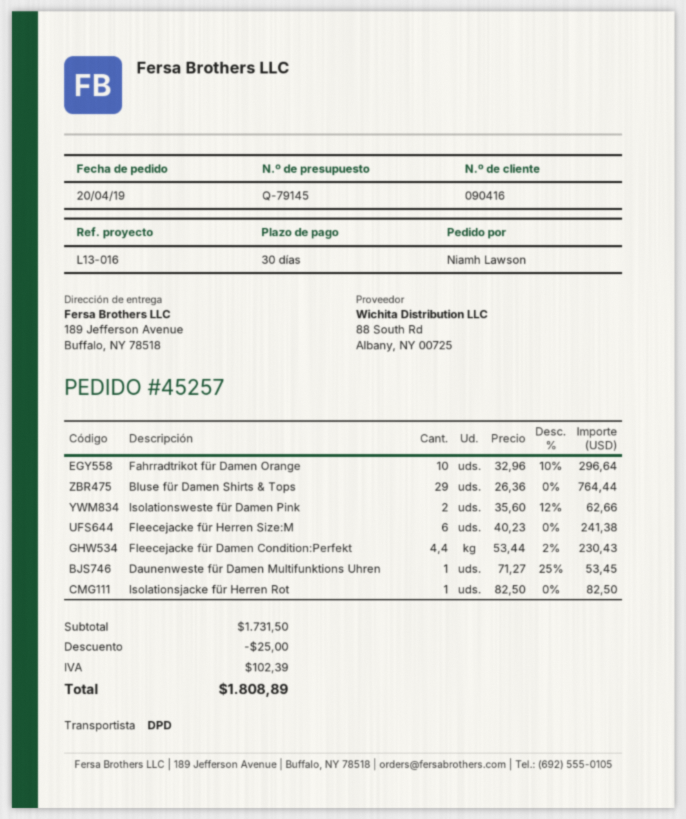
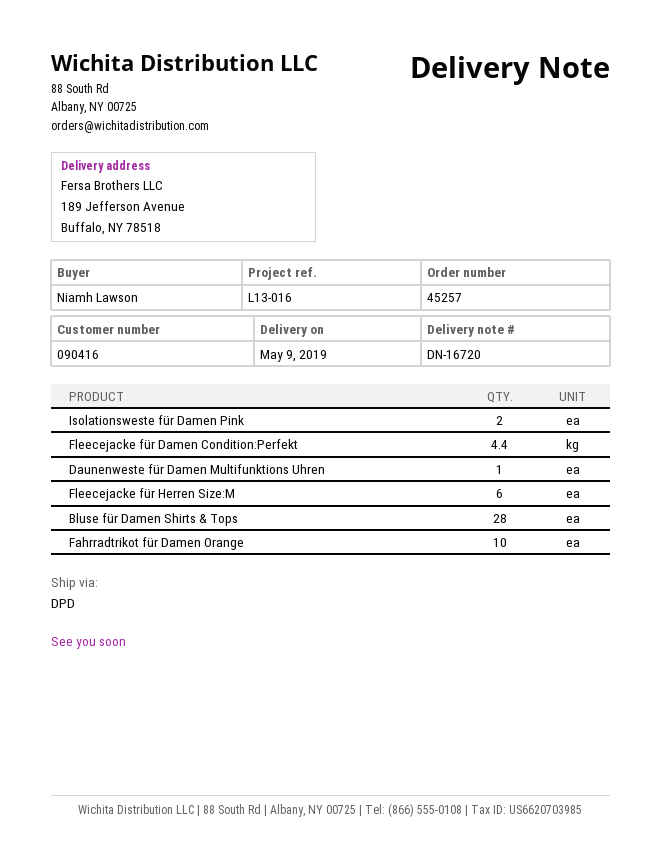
Bluse für Damen Shirts & Tops: 29 -> 28
Isolationsjacke für Herren Rot: 1 -> none

